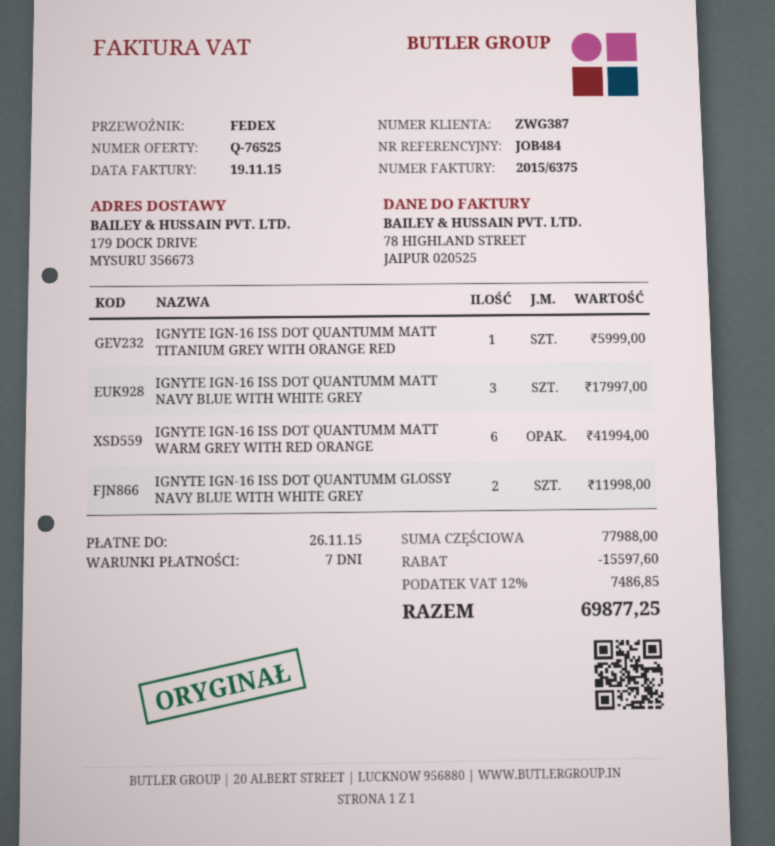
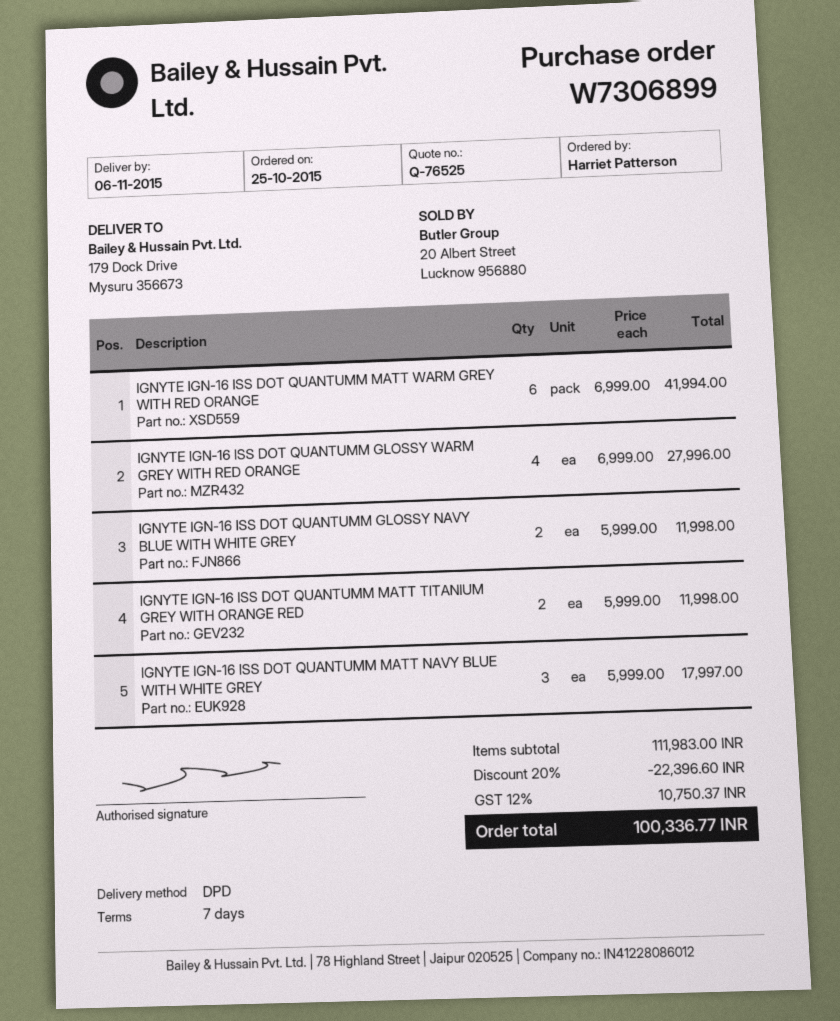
shipping method: FedEx -> DPD
IGNYTE IGN-16 ISS DOT QUANTUMM MATT TITANIUM GREY WITH ORANGE RED: 1 for 5999.00 -> 2 for 11998.00
IGNYTE IGN-16 ISS DOT QUANTUMM GLOSSY WARM GREY WITH RED ORANGE: none -> 4 for 27996.00
subtotal: 77988.00 -> 111983.00
discount: 15597.60 -> 22396.60
tax: 12% = 7486.85 -> 12% = 10750.37
total: 69877.25 -> 100336.77

